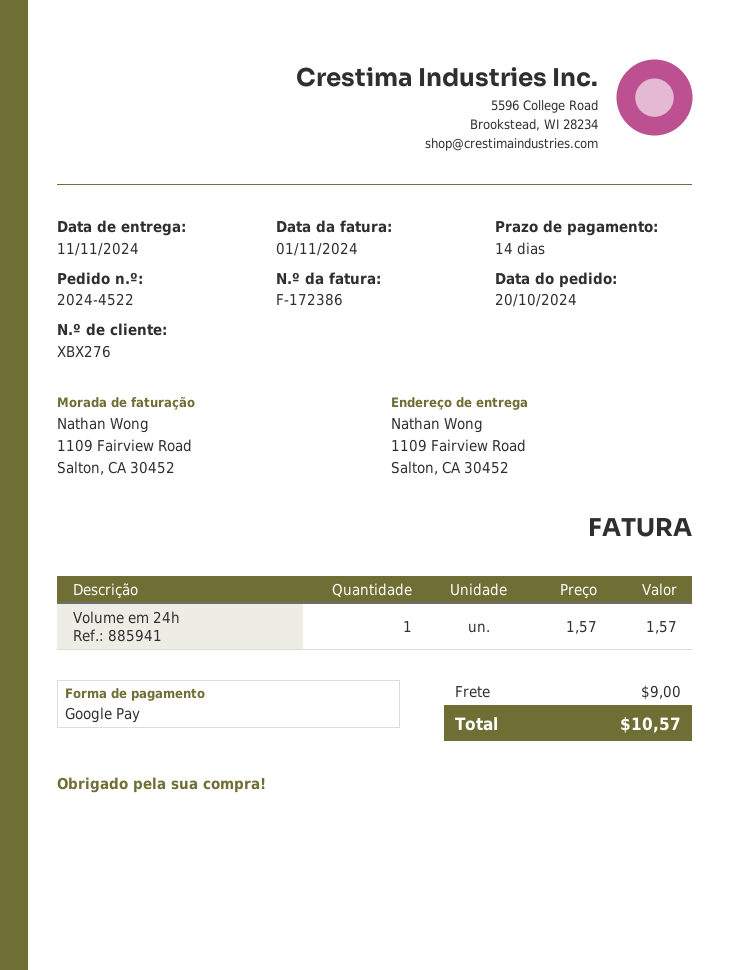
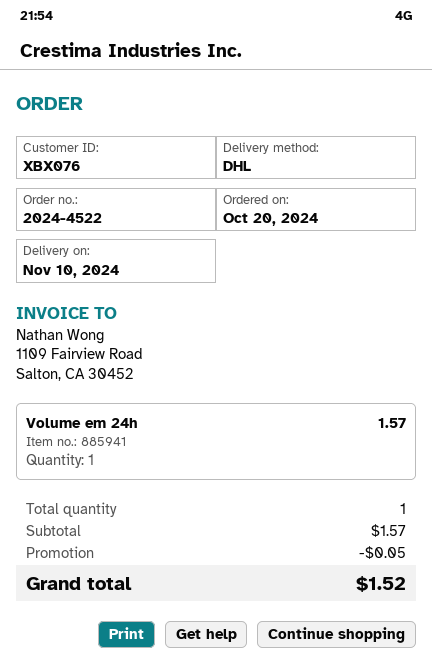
delivery date: 2024-11-11 -> 2024-11-10
customer number: XBX276 -> XBX076
discount: none -> 0.05
shipping: 9.00 -> none
total: 10.57 -> 1.52

